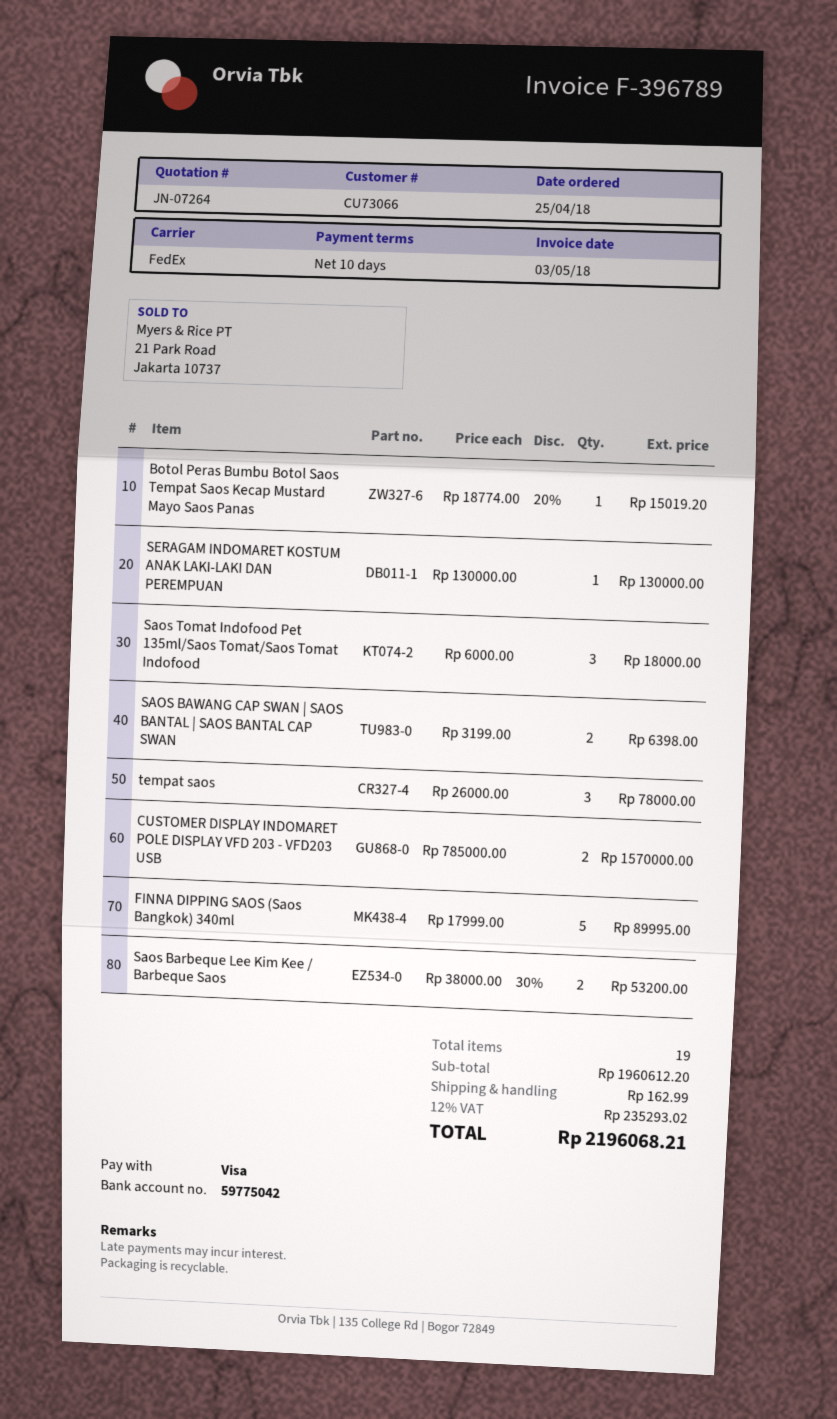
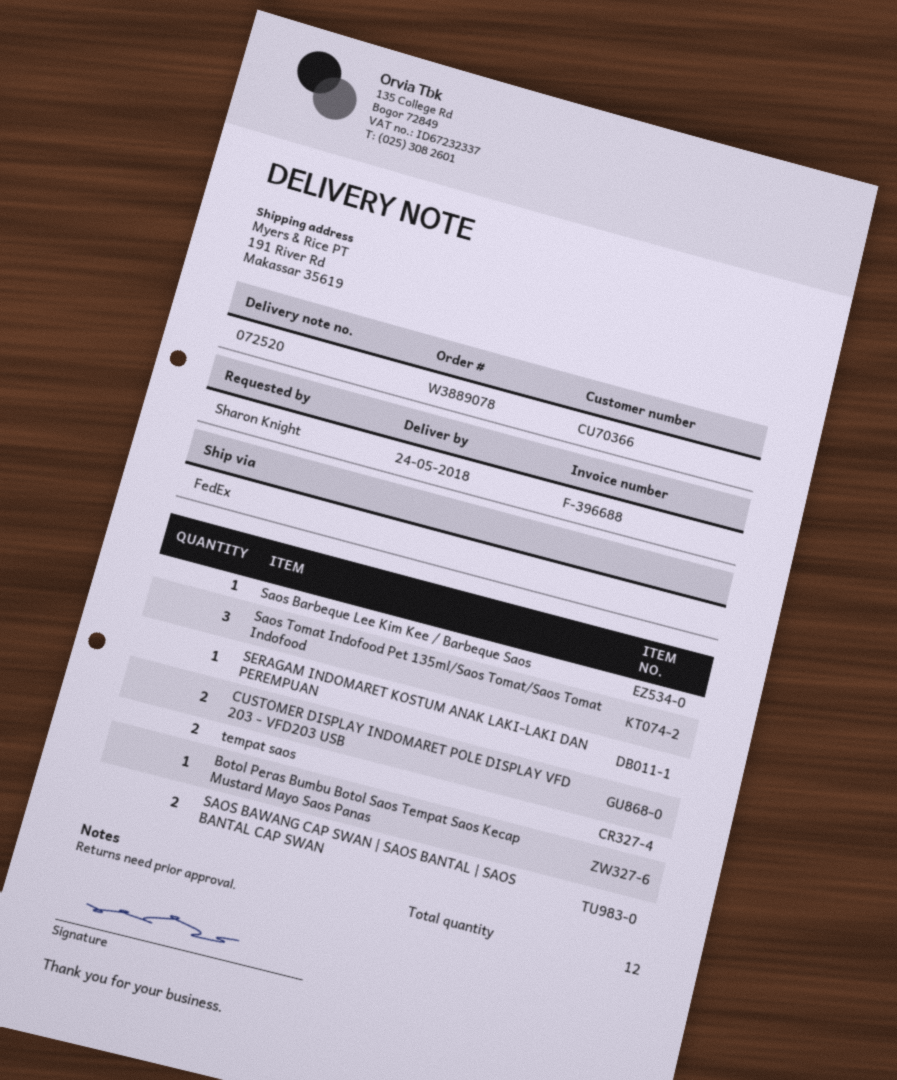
invoice number: F-396789 -> F-396688
customer number: CU73066 -> CU70366
tempat saos: 3 -> 2
FINNA DIPPING SAOS (Saos Bangkok) 340ml: 5 -> none
Saos Barbeque Lee Kim Kee / Barbeque Saos: 2 -> 1
total quantity: 19 -> 12

